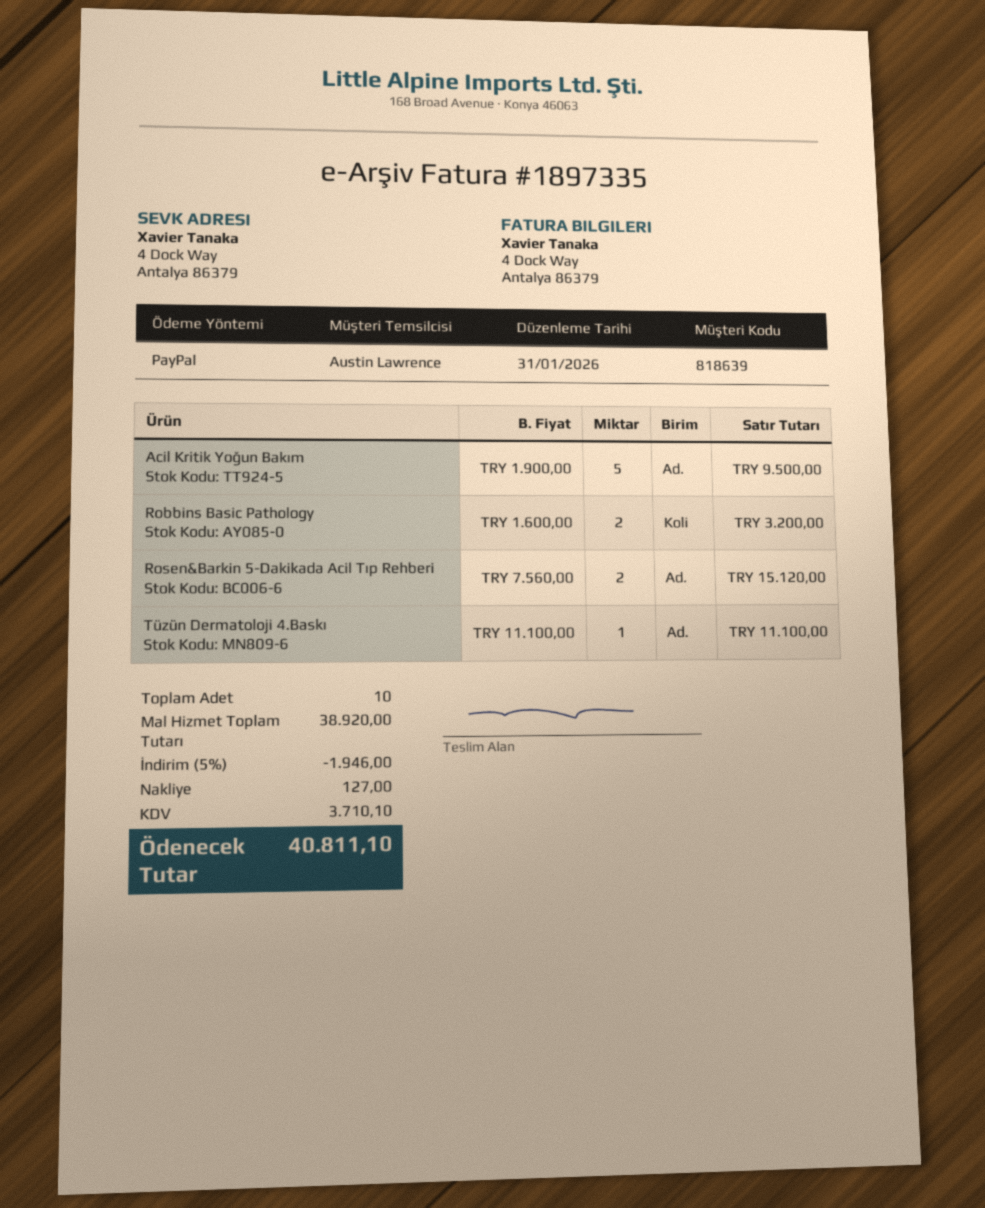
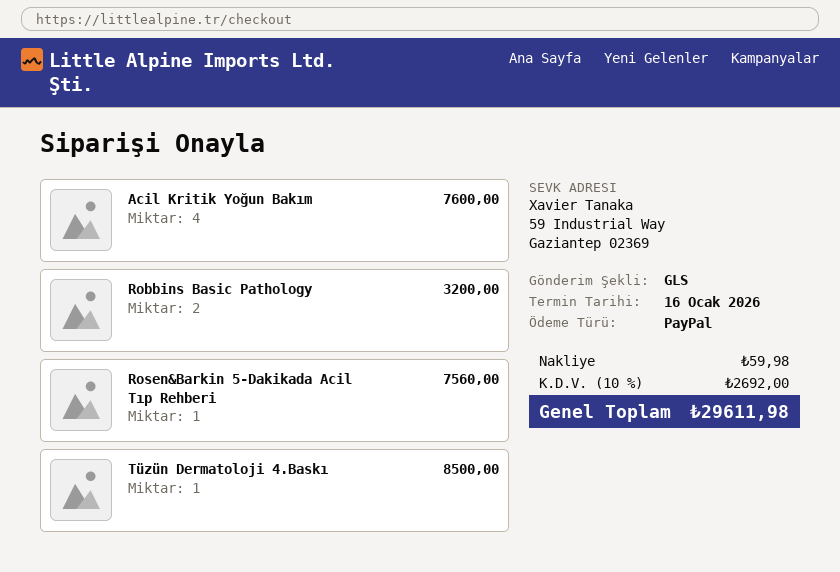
ship to: 4 Dock Way, Antalya 86379 -> 59 Industrial Way, Gaziantep 02369
Acil Kritik Yoğun Bakım: 5 for 9500.00 -> 4 for 7600.00
Rosen&Barkin 5-Dakikada Acil Tıp Rehberi: 2 for 15120.00 -> 1 for 7560.00
Tüzün Dermatoloji 4.Baskı: 1 for 11100.00 -> 1 for 8500.00
discount: 5% = 1946.00 -> none
shipping: 127.00 -> 59.98
tax: 3710.10 -> 2692.00
total: 40811.10 -> 29611.98

